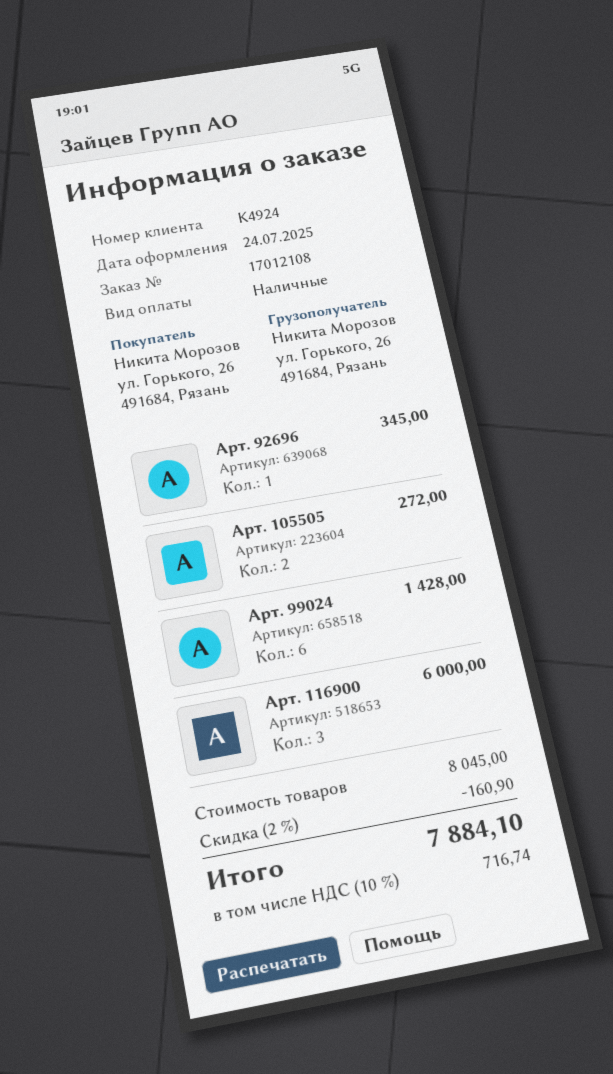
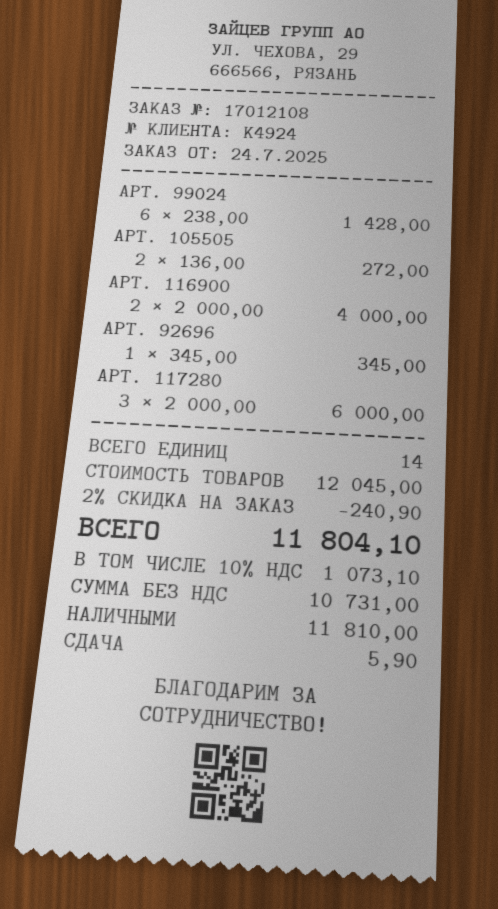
Арт. 116900: 3 for 6000.00 -> 2 for 4000.00
АРТ. 117280: none -> 3 for 6000.00
subtotal: 8045.00 -> 12045.00
discount: 2% = 160.90 -> 2% = 240.90
tax: 10% = 716.74 -> 10% = 1073.10
total: 7884.10 -> 11804.10

